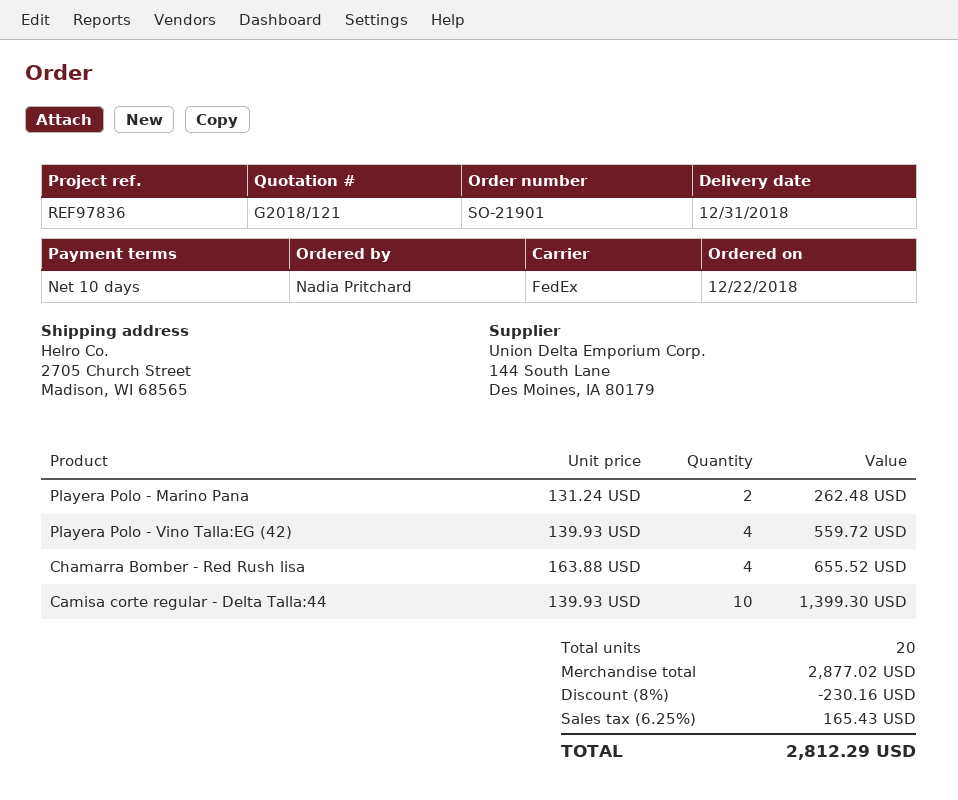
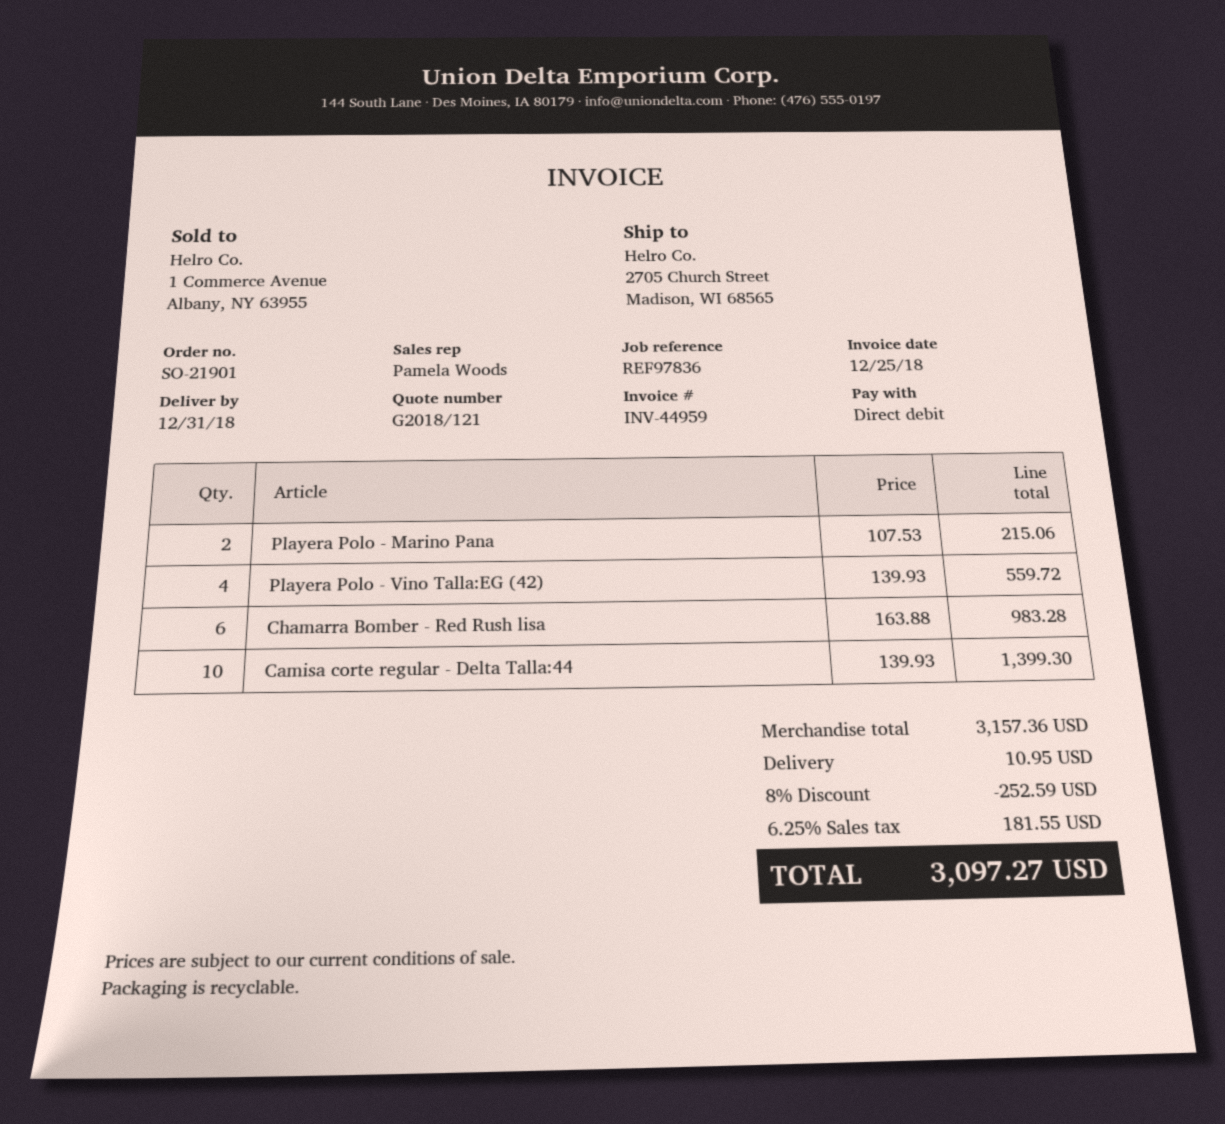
Playera Polo - Marino Pana: 2 x 131.24 = 262.48 -> 2 x 107.53 = 215.06
Chamarra Bomber - Red Rush lisa: 4 x 163.88 = 655.52 -> 6 x 163.88 = 983.28
subtotal: 2877.02 -> 3157.36
discount: 8% = 230.16 -> 8% = 252.59
shipping: none -> 10.95
tax: 6.25% = 165.43 -> 6.25% = 181.55
total: 2812.29 -> 3097.27

